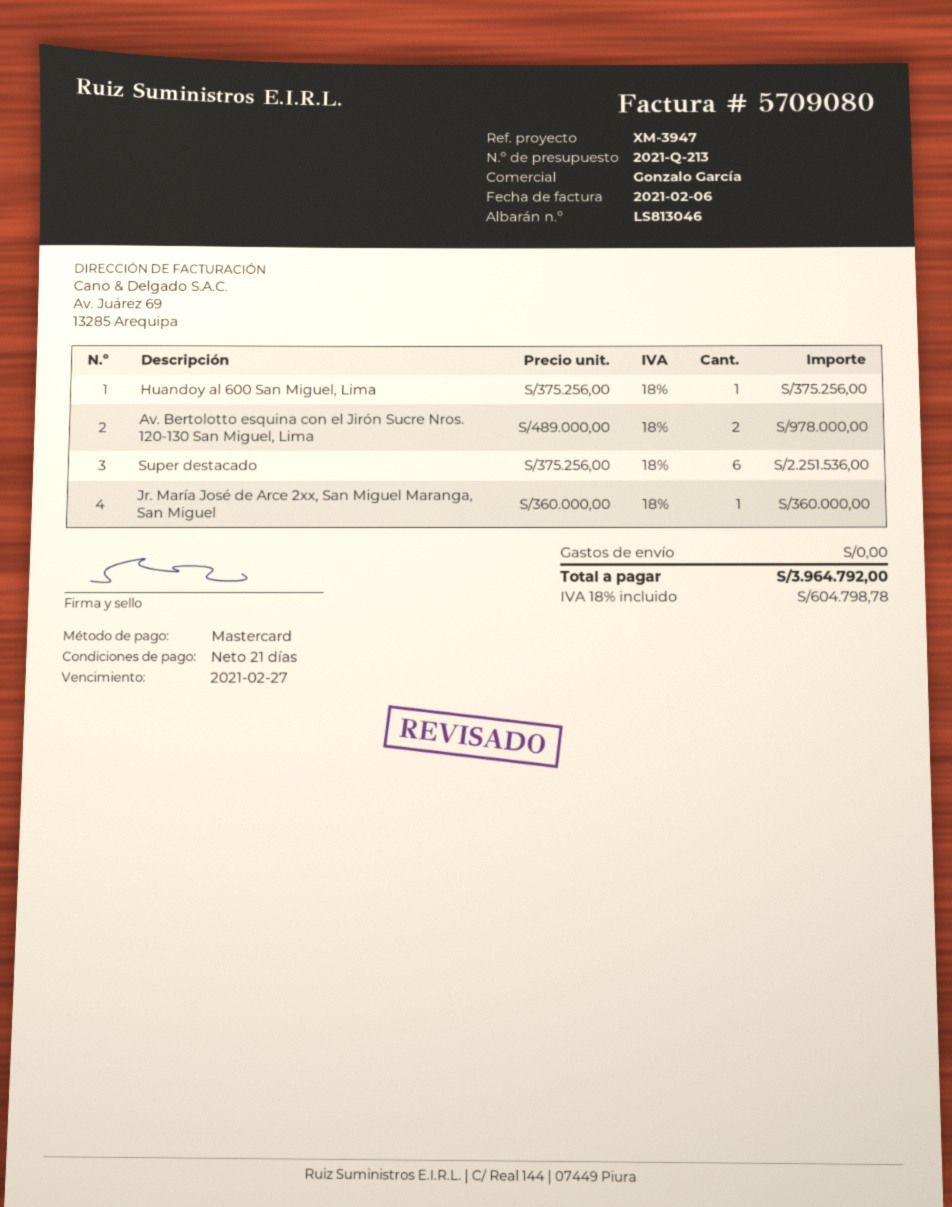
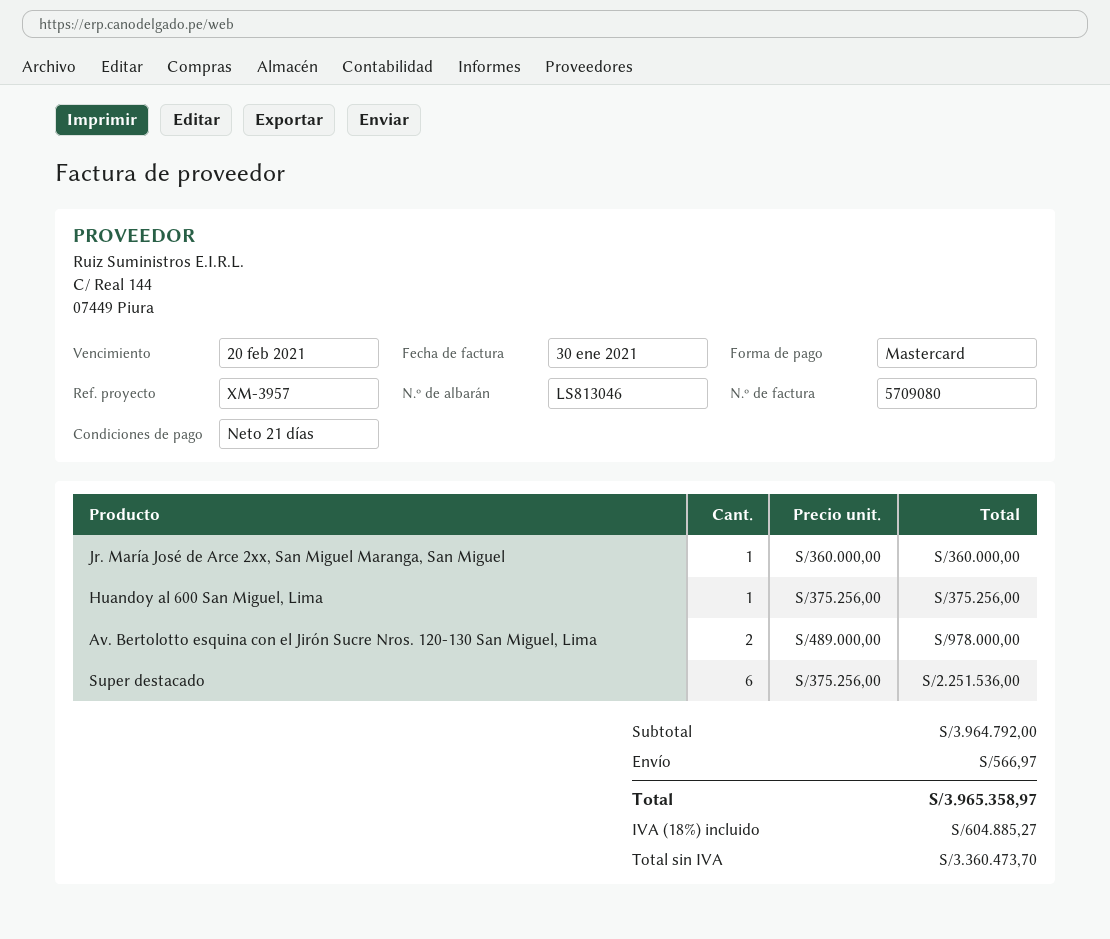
invoice date: 2021-02-06 -> 2021-01-30
due date: 2021-02-27 -> 2021-02-20
reference: XM-3947 -> XM-3957
shipping: 0.00 -> 566.97
tax: 18% = 604798.78 -> 18% = 604885.27
total: 3964792.00 -> 3965358.97

